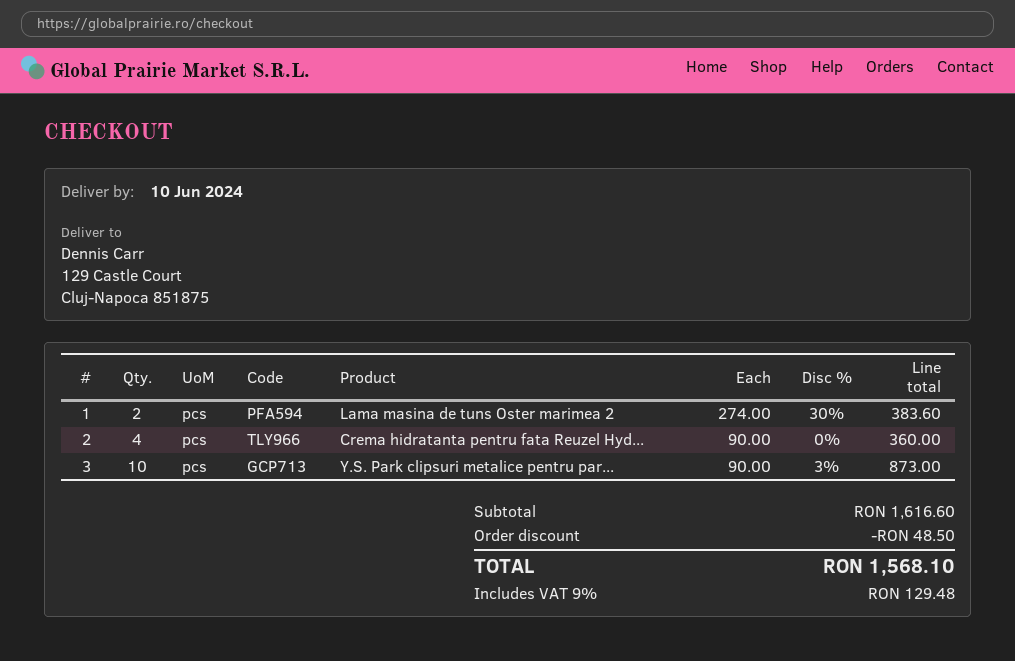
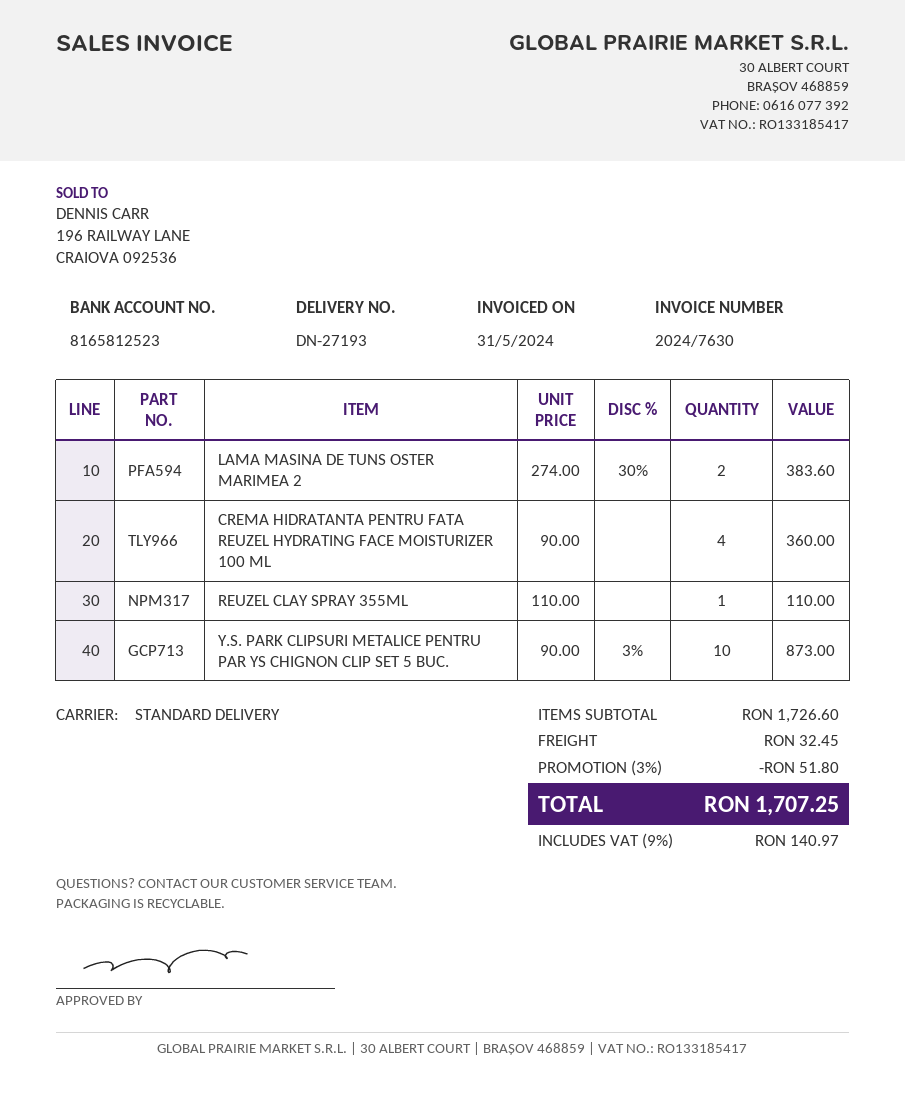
REUZEL CLAY SPRAY 355ML: none -> 1 x 110.00 = 110.00
subtotal: 1616.60 -> 1726.60
discount: 48.50 -> 51.80
shipping: none -> 32.45
tax: 9% = 129.48 -> 9% = 140.97
total: 1568.10 -> 1707.25

